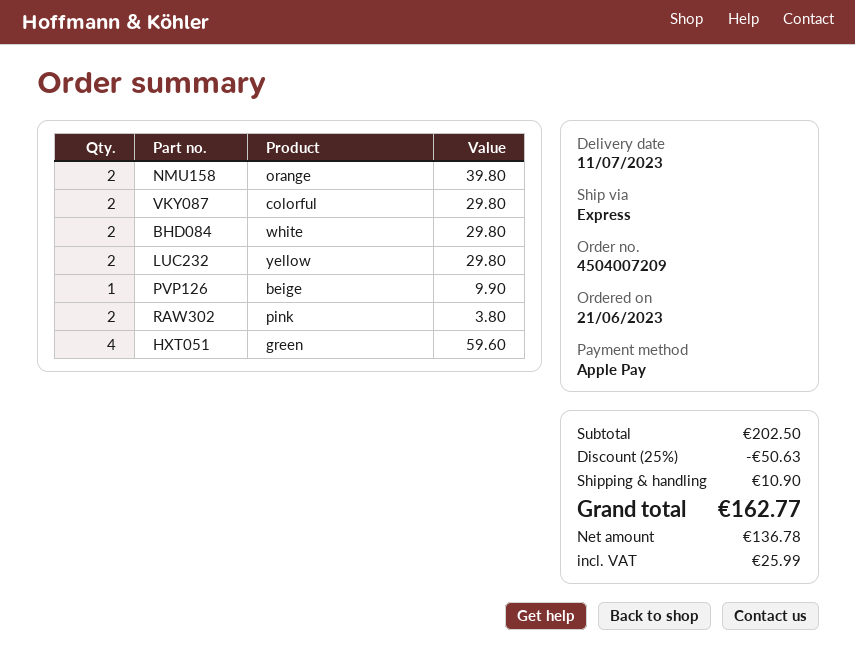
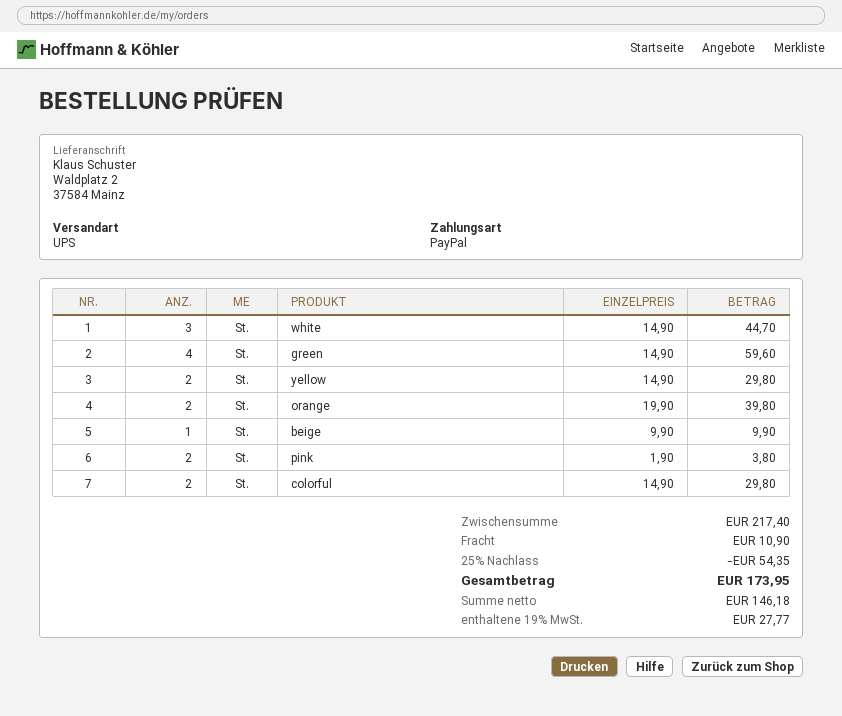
payment method: Apple Pay -> PayPal
shipping method: express -> UPS
white: 2 for 29.80 -> 3 for 44.70
subtotal: 202.50 -> 217.40
discount: 25% = 50.63 -> 25% = 54.35
net: 136.78 -> 146.18
tax: 25.99 -> 27.77
total: 162.77 -> 173.95

